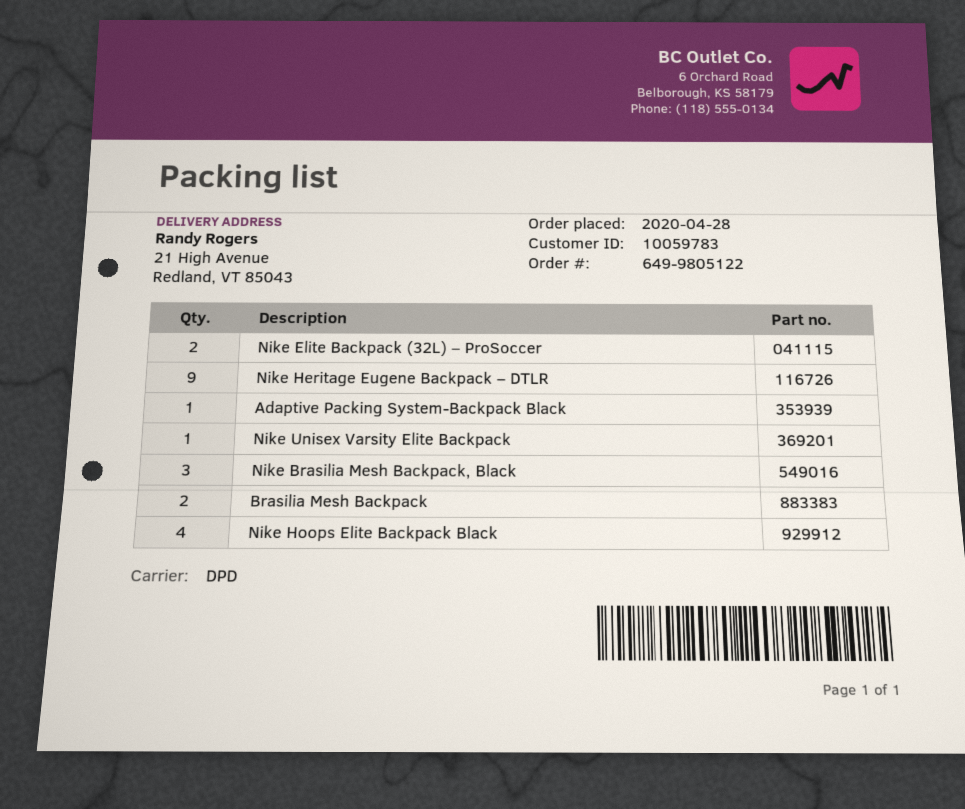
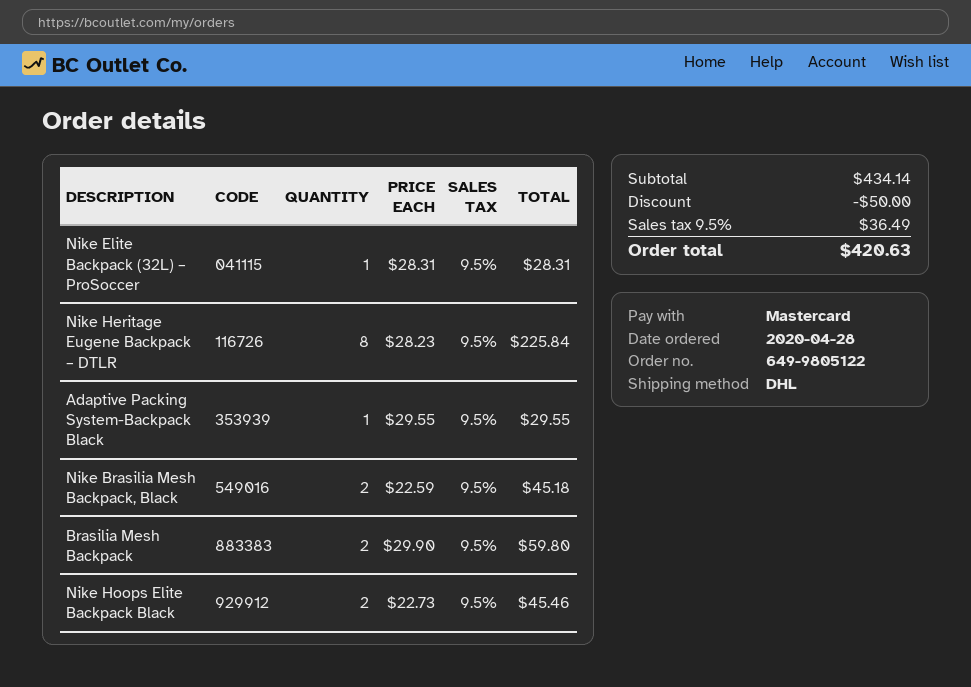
shipping method: DPD -> DHL
Nike Elite Backpack (32L) – ProSoccer: 2 -> 1
Nike Heritage Eugene Backpack – DTLR: 9 -> 8
Nike Unisex Varsity Elite Backpack: 1 -> none
Nike Brasilia Mesh Backpack, Black: 3 -> 2
Nike Hoops Elite Backpack Black: 4 -> 2

